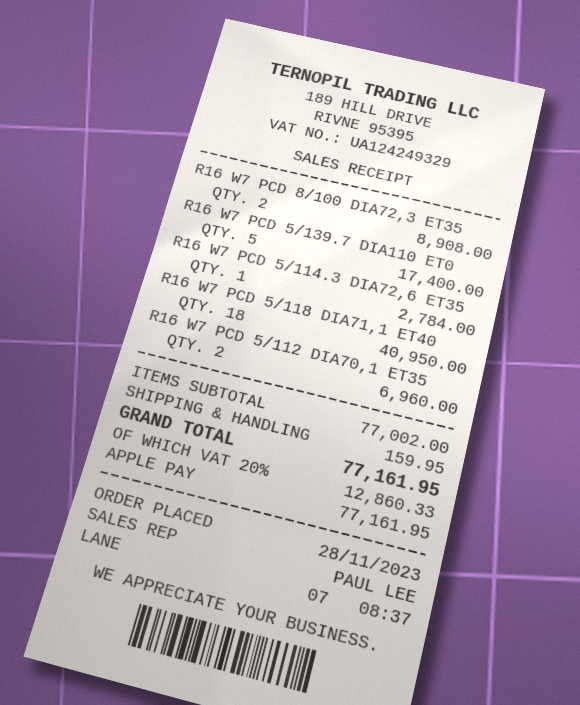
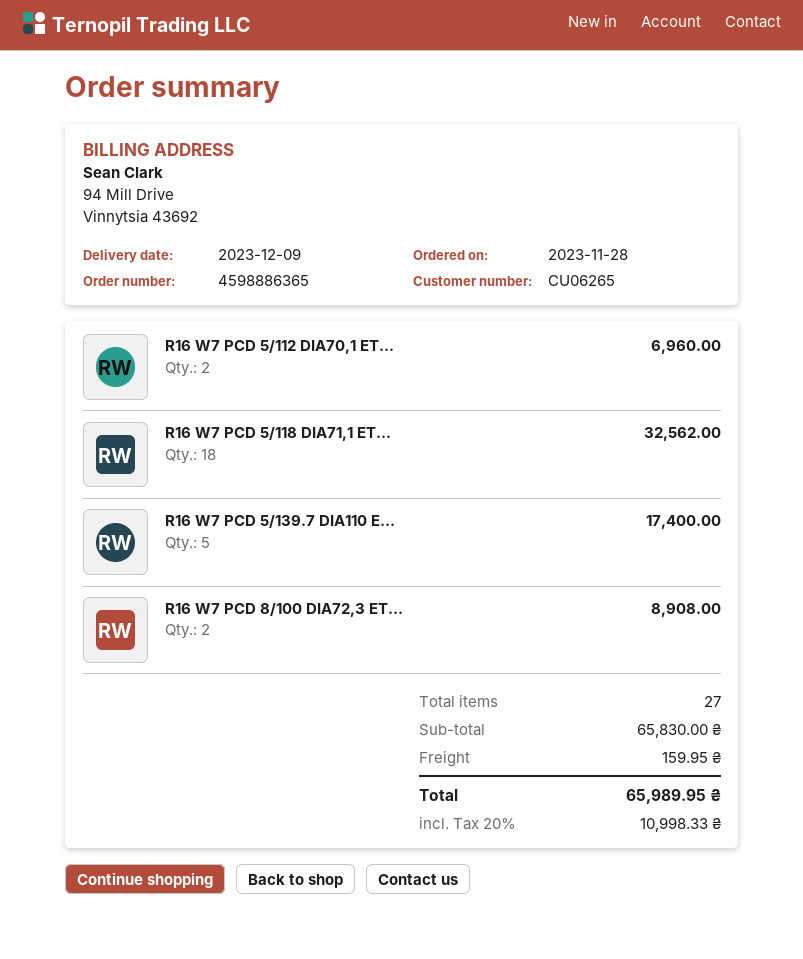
R16 W7 PCD 5/114.3 DIA72,6 ET35: 1 for 2784.00 -> none
R16 W7 PCD 5/118 DIA71,1 ET40: 18 for 40950.00 -> 18 for 32562.00
subtotal: 77002.00 -> 65830.00
tax: 20% = 12860.33 -> 20% = 10998.33
total: 77161.95 -> 65989.95

